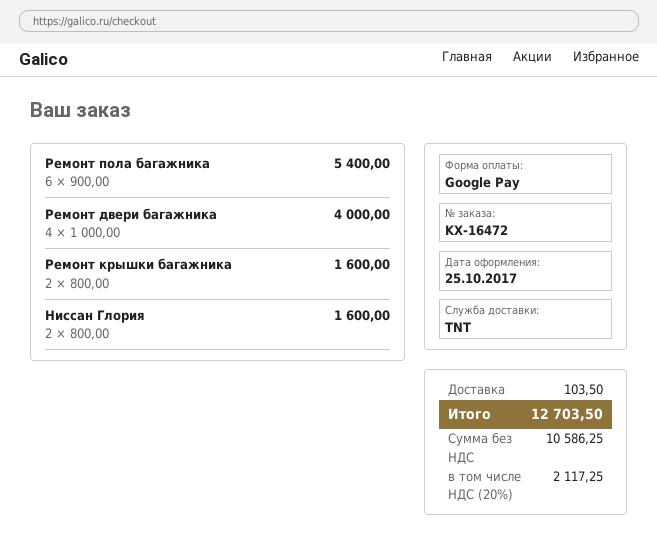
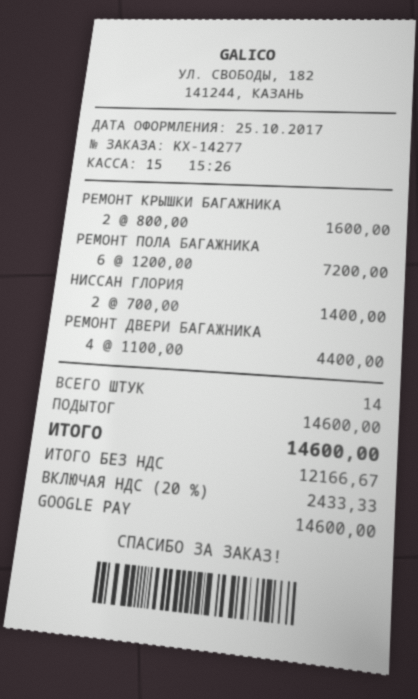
order number: KX-16472 -> KX-14277
Ремонт пола багажника: 6 x 900.00 = 5400.00 -> 6 x 1200.00 = 7200.00
Ремонт двери багажника: 4 x 1000.00 = 4000.00 -> 4 x 1100.00 = 4400.00
Ниссан Глория: 2 x 800.00 = 1600.00 -> 2 x 700.00 = 1400.00
shipping: 103.50 -> none
net: 10586.25 -> 12166.67
tax: 20% = 2117.25 -> 20% = 2433.33
total: 12703.50 -> 14600.00

